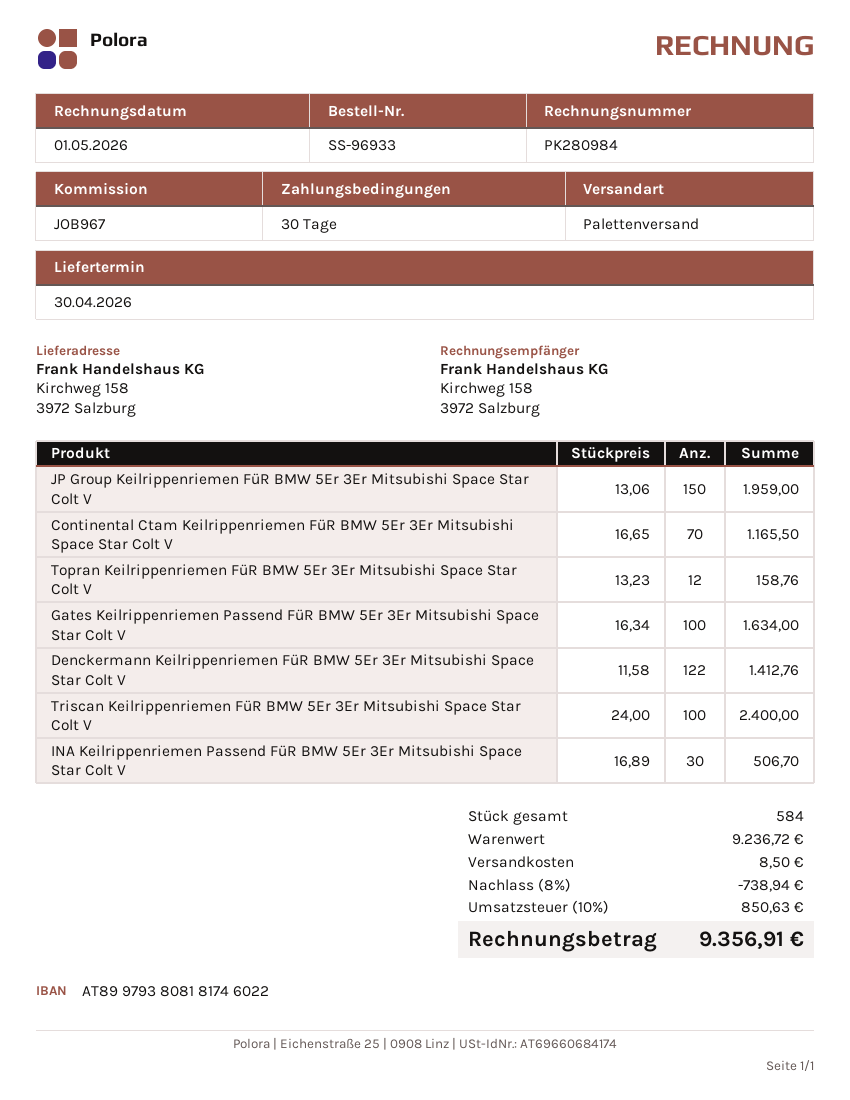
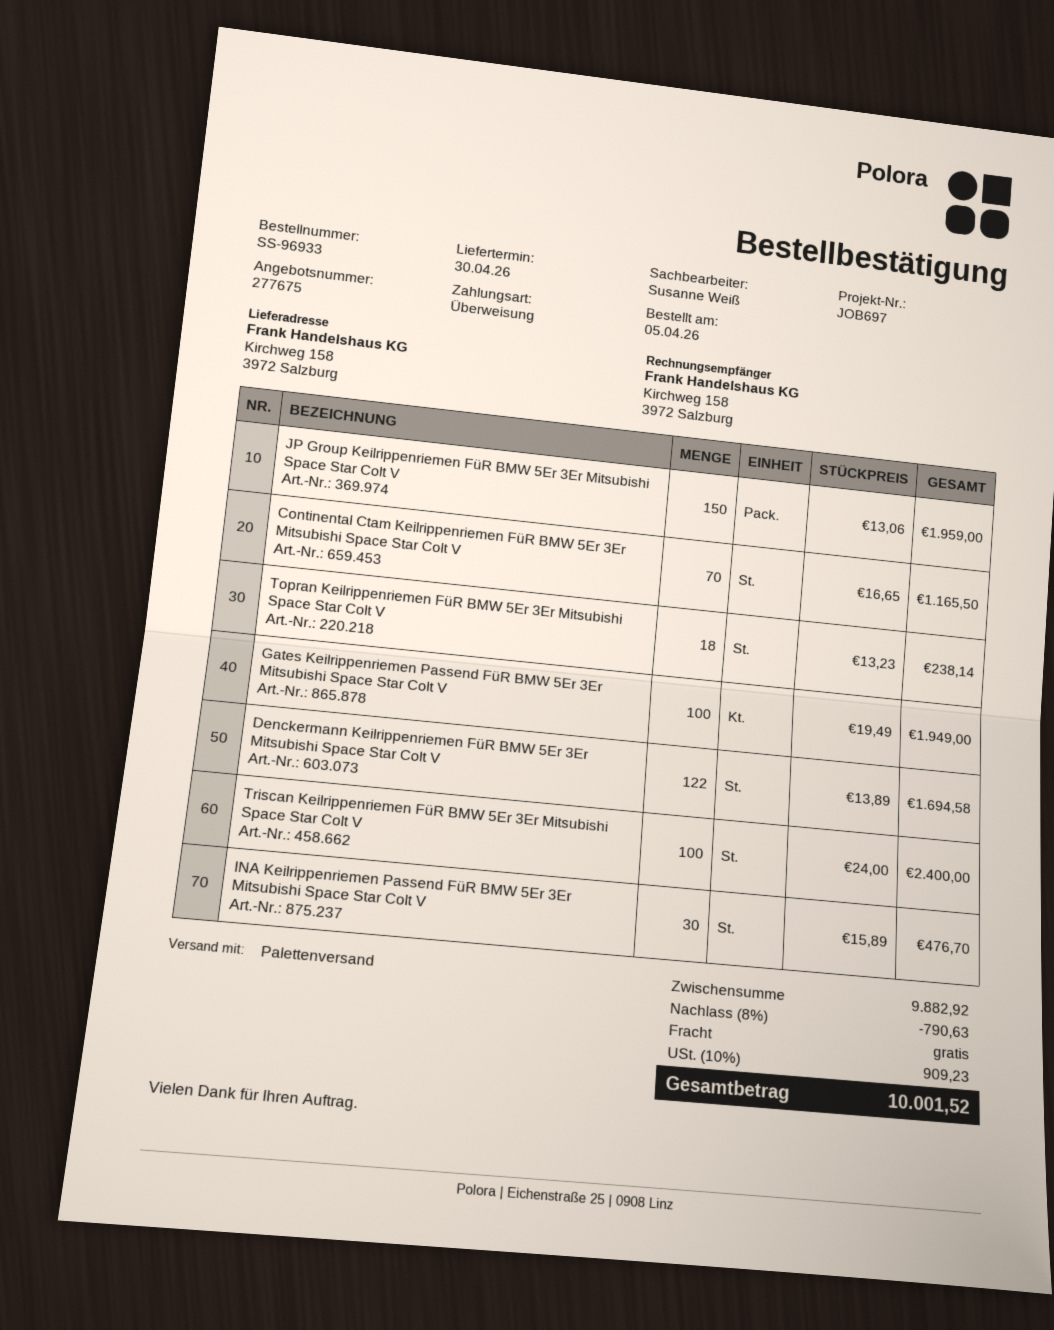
reference: JOB967 -> JOB697
Topran Keilrippenriemen FüR BMW 5Er 3Er Mitsubishi Space Star Colt V: 12 x 13.23 = 158.76 -> 18 x 13.23 = 238.14
Gates Keilrippenriemen Passend FüR BMW 5Er 3Er Mitsubishi Space Star Colt V: 100 x 16.34 = 1634.00 -> 100 x 19.49 = 1949.00
Denckermann Keilrippenriemen FüR BMW 5Er 3Er Mitsubishi Space Star Colt V: 122 x 11.58 = 1412.76 -> 122 x 13.89 = 1694.58
INA Keilrippenriemen Passend FüR BMW 5Er 3Er Mitsubishi Space Star Colt V: 30 x 16.89 = 506.70 -> 30 x 15.89 = 476.70
subtotal: 9236.72 -> 9882.92
discount: 8% = 738.94 -> 8% = 790.63
shipping: 8.50 -> 0.00
tax: 10% = 850.63 -> 10% = 909.23
total: 9356.91 -> 10001.52

